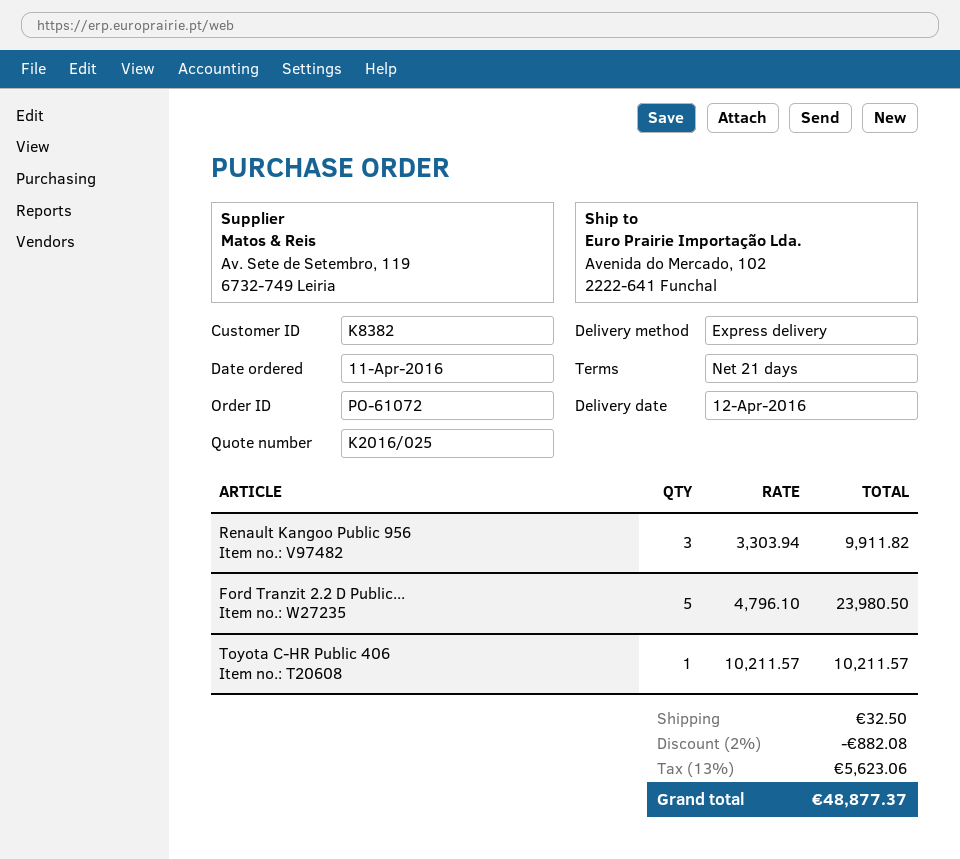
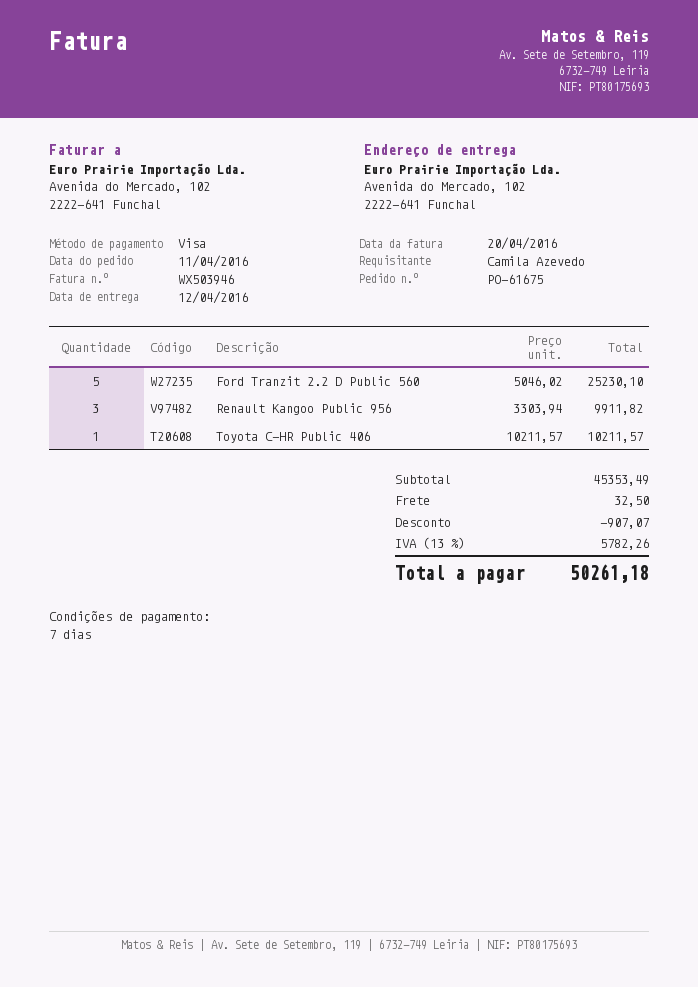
order number: PO-61072 -> PO-61675
payment terms: 21 days -> 7 days
Ford Tranzit 2.2 D Public...: 5 x 4796.10 = 23980.50 -> 5 x 5046.02 = 25230.10
discount: 882.08 -> 907.07
tax: 13% = 5623.06 -> 13% = 5782.26
total: 48877.37 -> 50261.18

